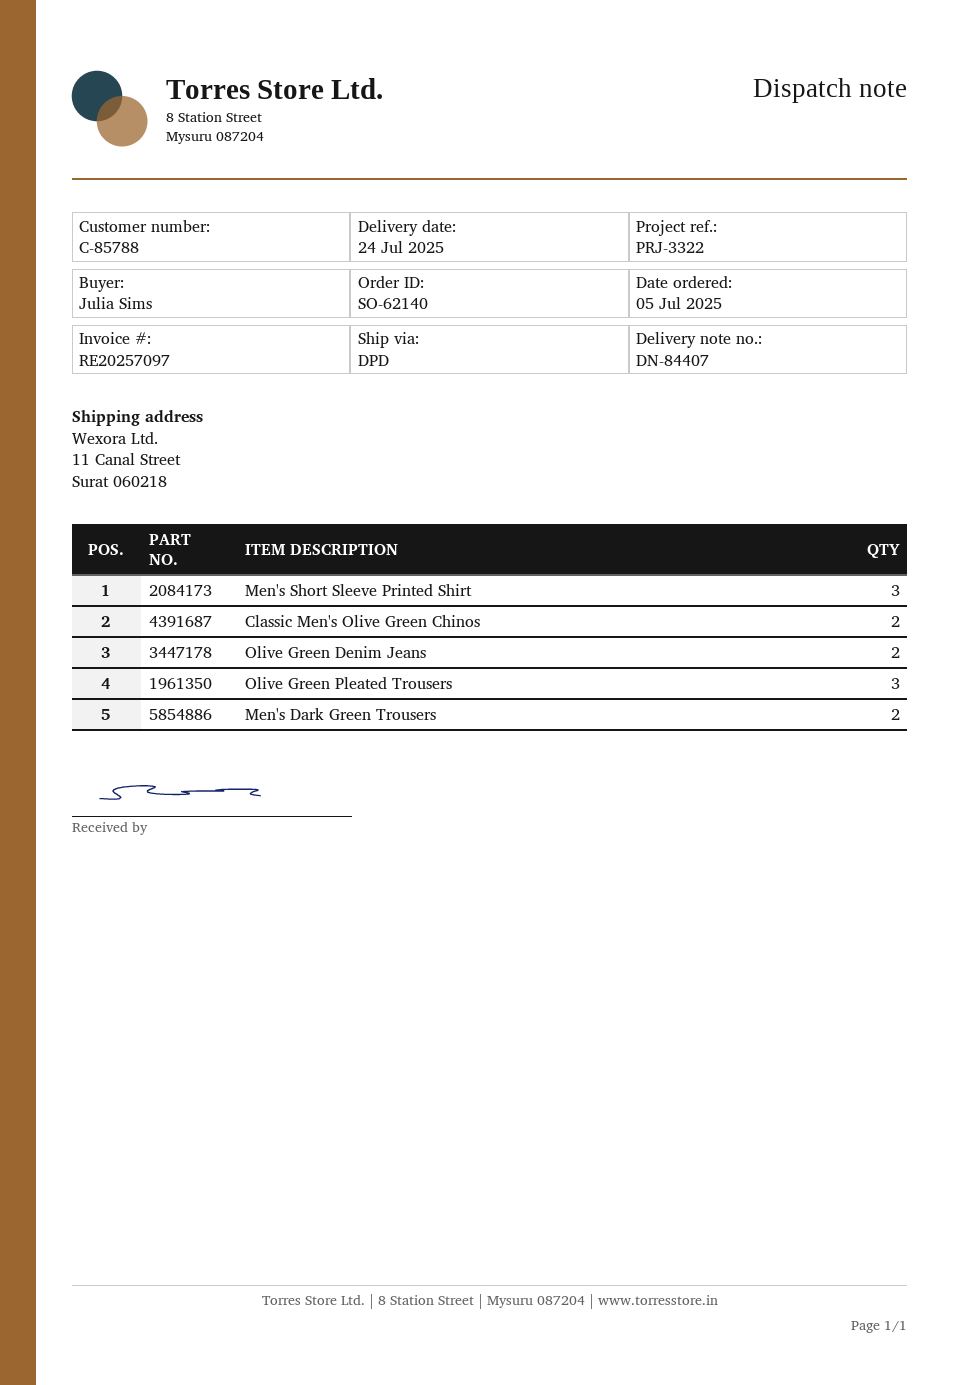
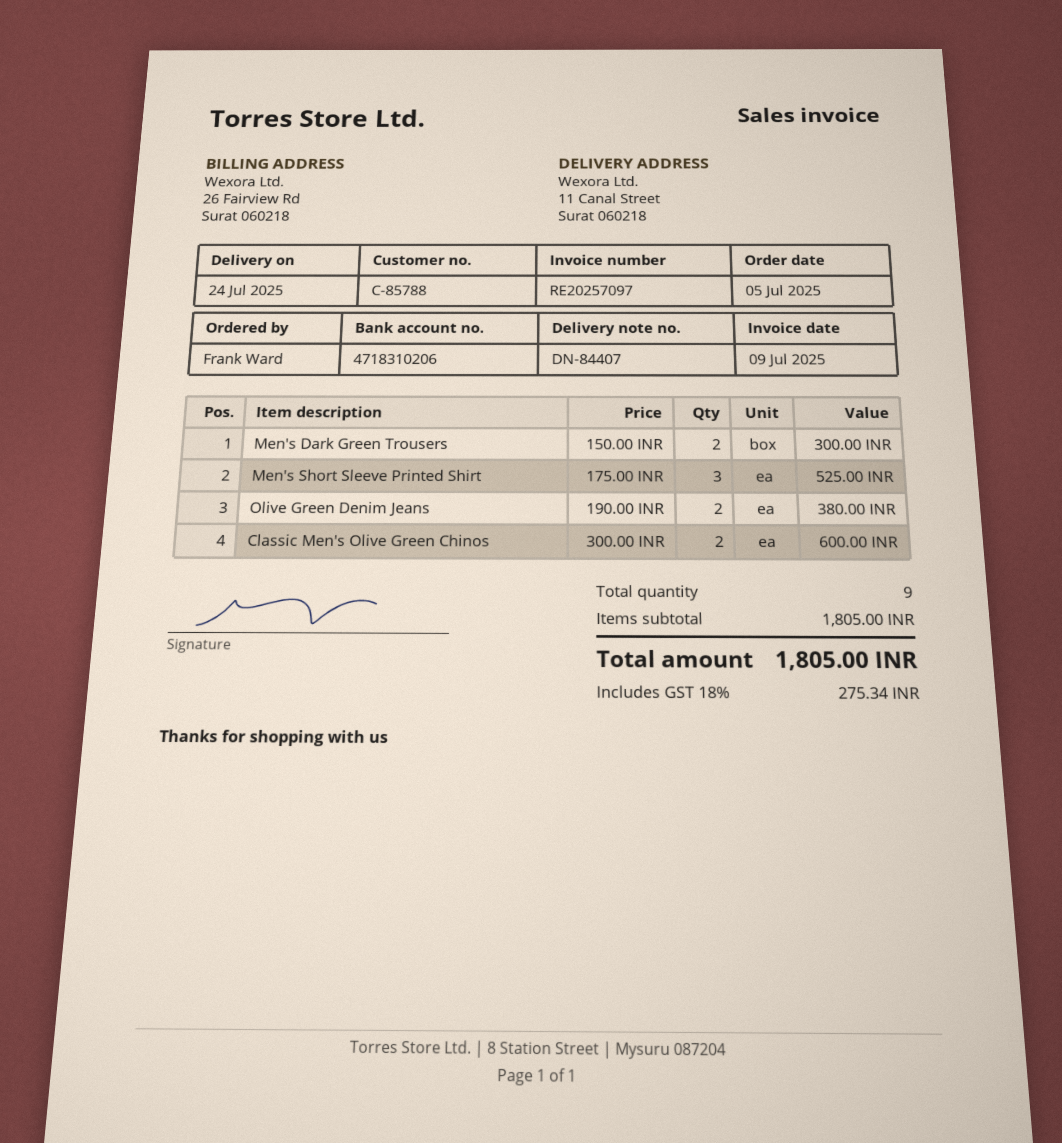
ordered by: Julia Sims -> Frank Ward
Olive Green Pleated Trousers: 3 -> none

